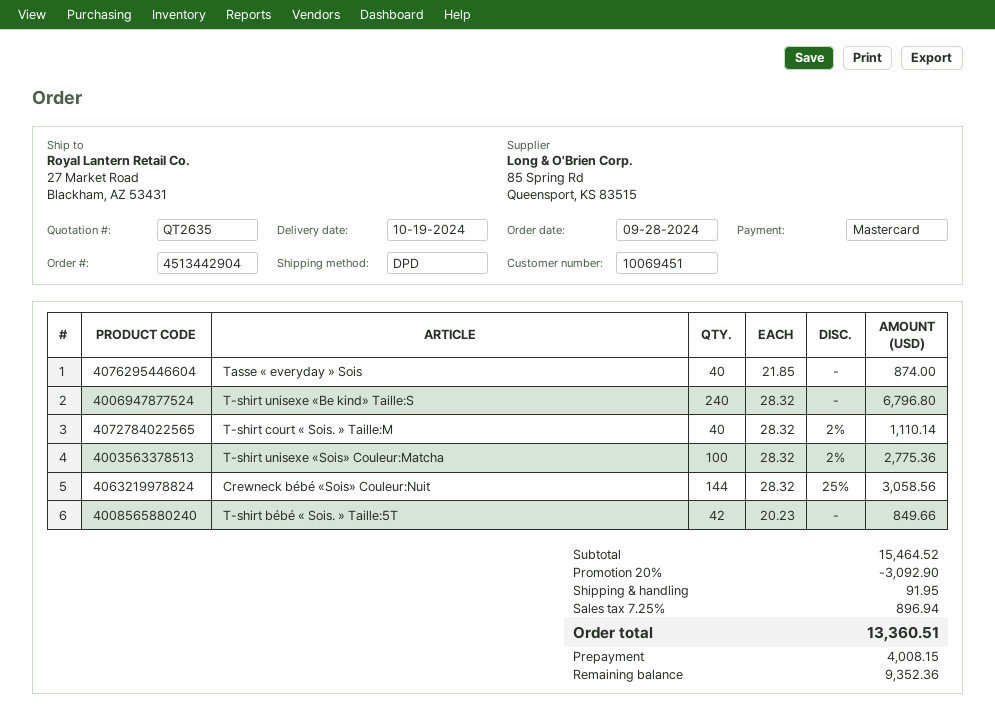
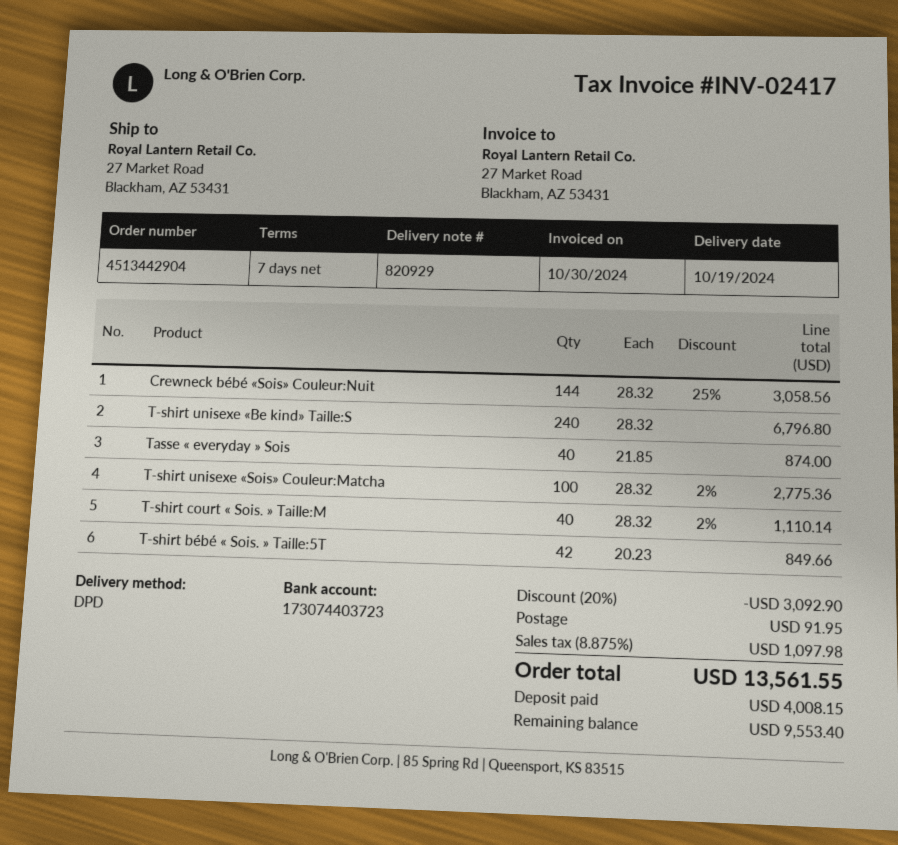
tax: 7.25% = 896.94 -> 8.875% = 1097.98
total: 13360.51 -> 13561.55
balance: 9352.36 -> 9553.40

